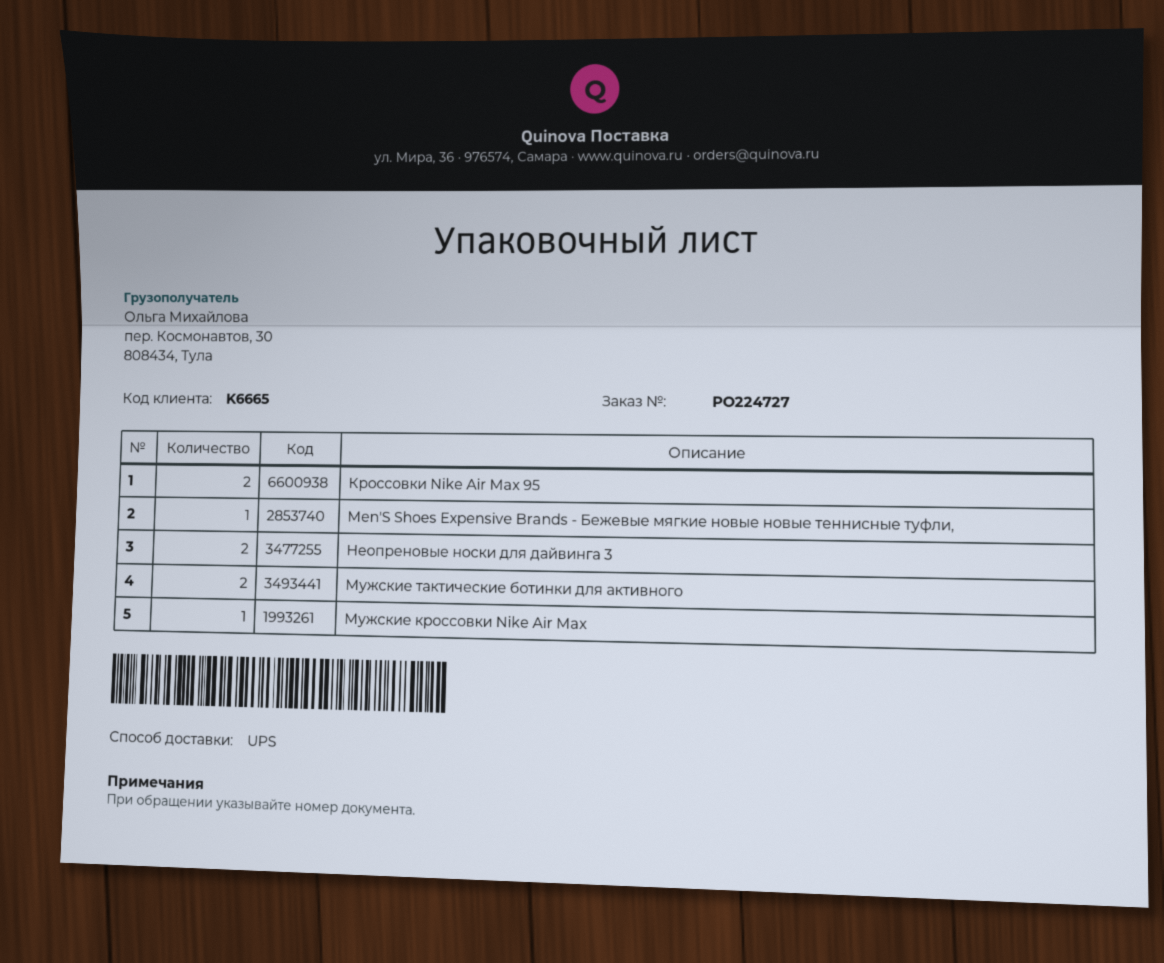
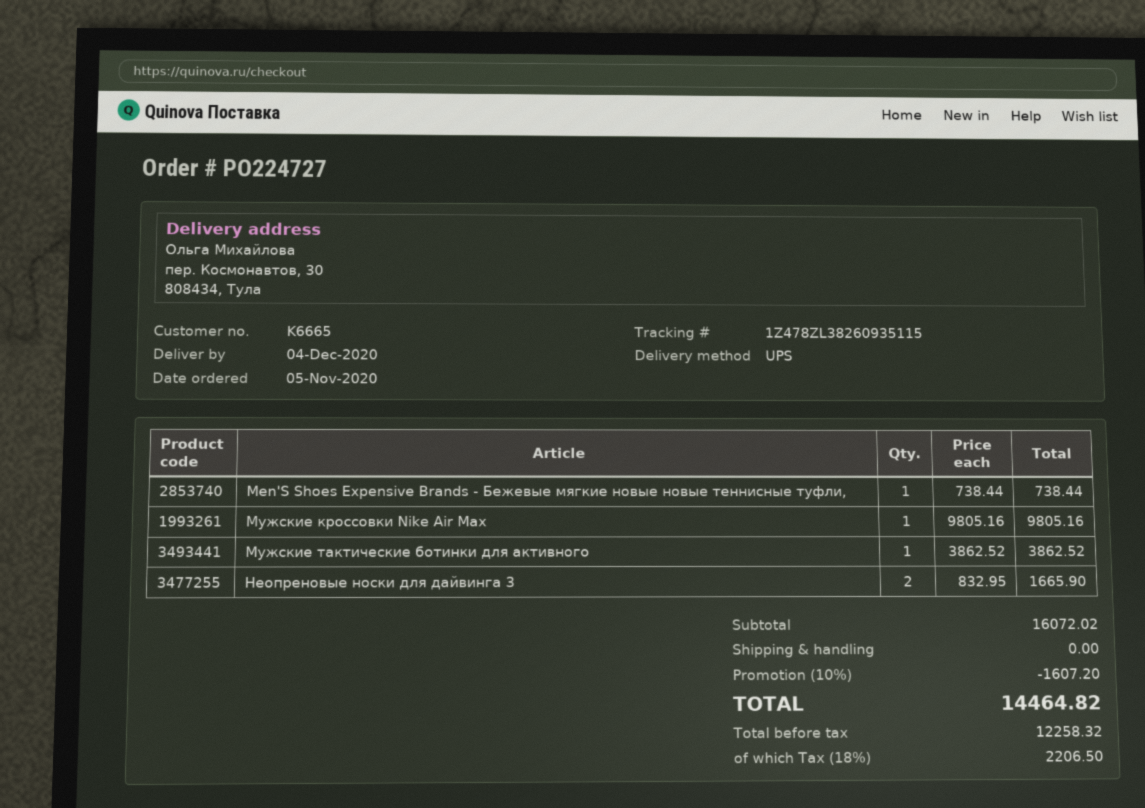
Кроссовки Nike Air Max 95: 2 -> none
Мужские тактические ботинки для активного: 2 -> 1

